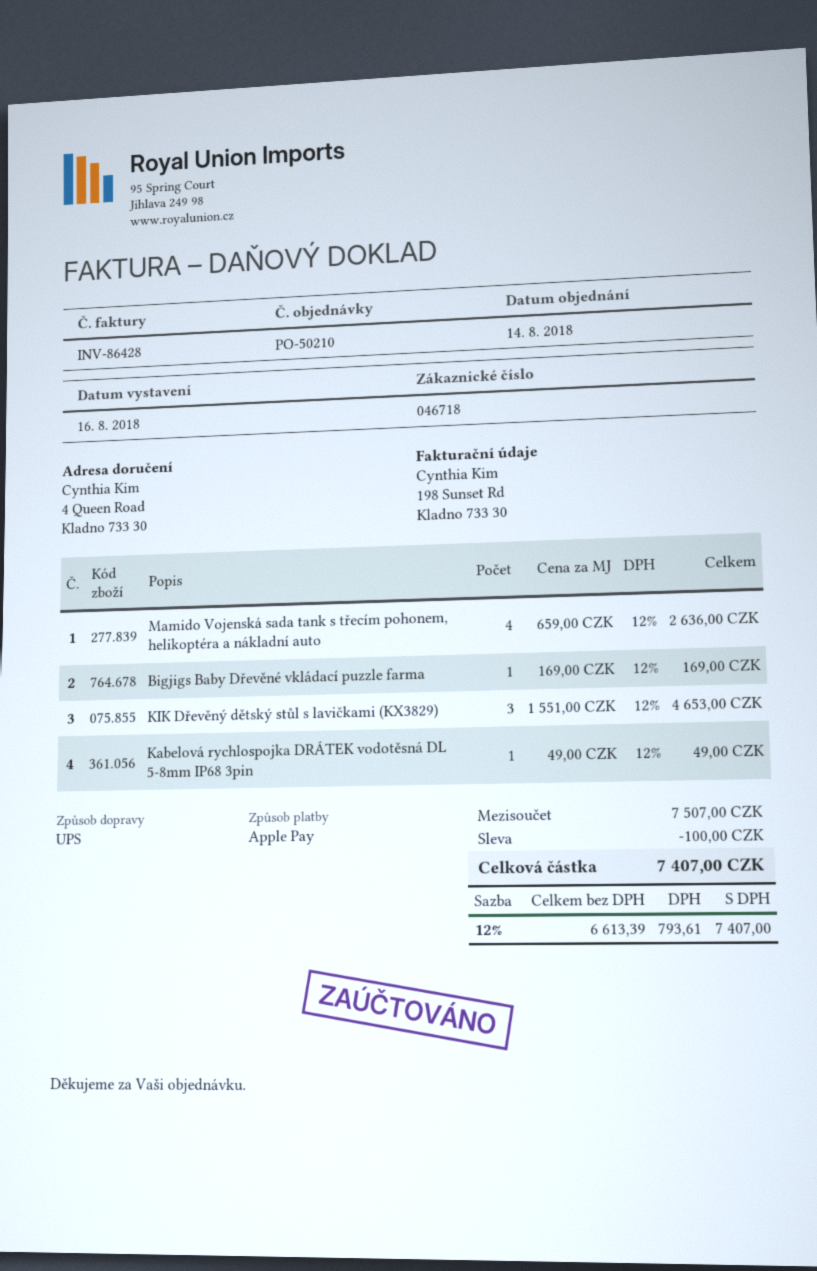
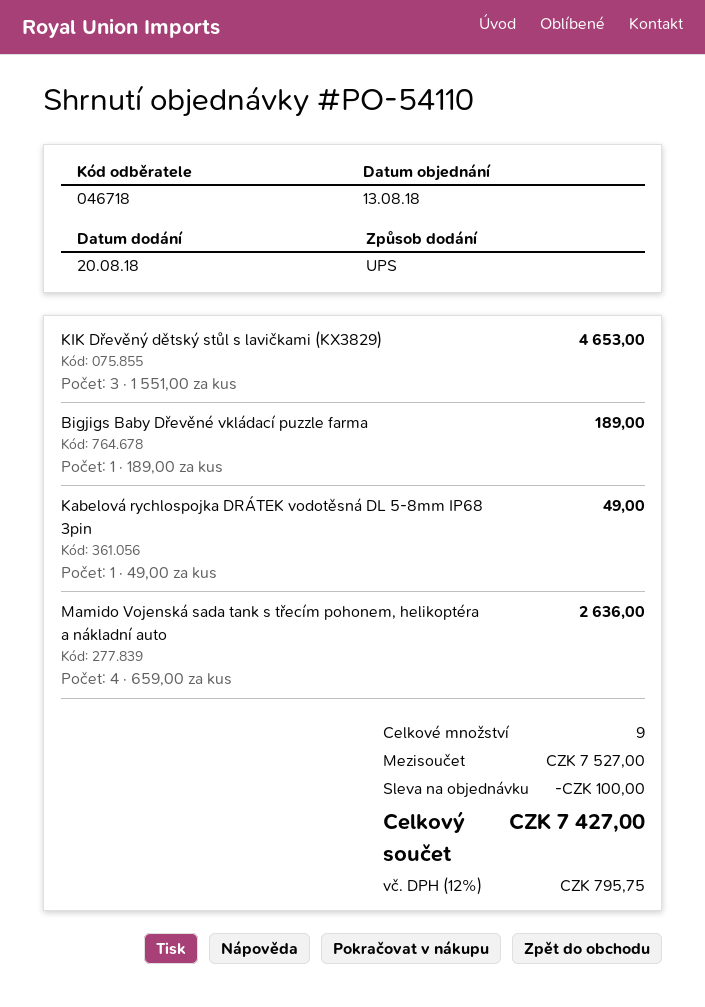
order number: PO-50210 -> PO-54110
order date: 2018-08-14 -> 2018-08-13
Bigjigs Baby Dřevěné vkládací puzzle farma: 1 x 169.00 = 169.00 -> 1 x 189.00 = 189.00
subtotal: 7507.00 -> 7527.00
tax: 12% = 793.61 -> 12% = 795.75
total: 7407.00 -> 7427.00

